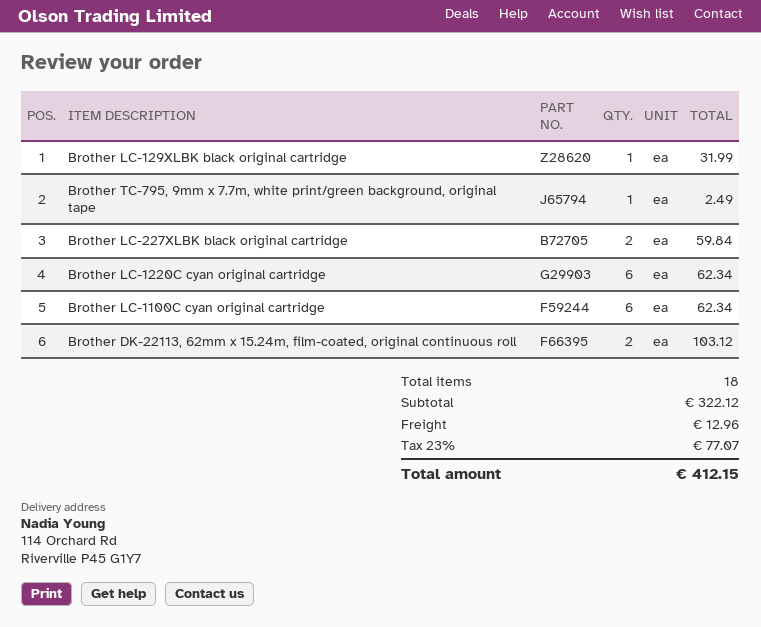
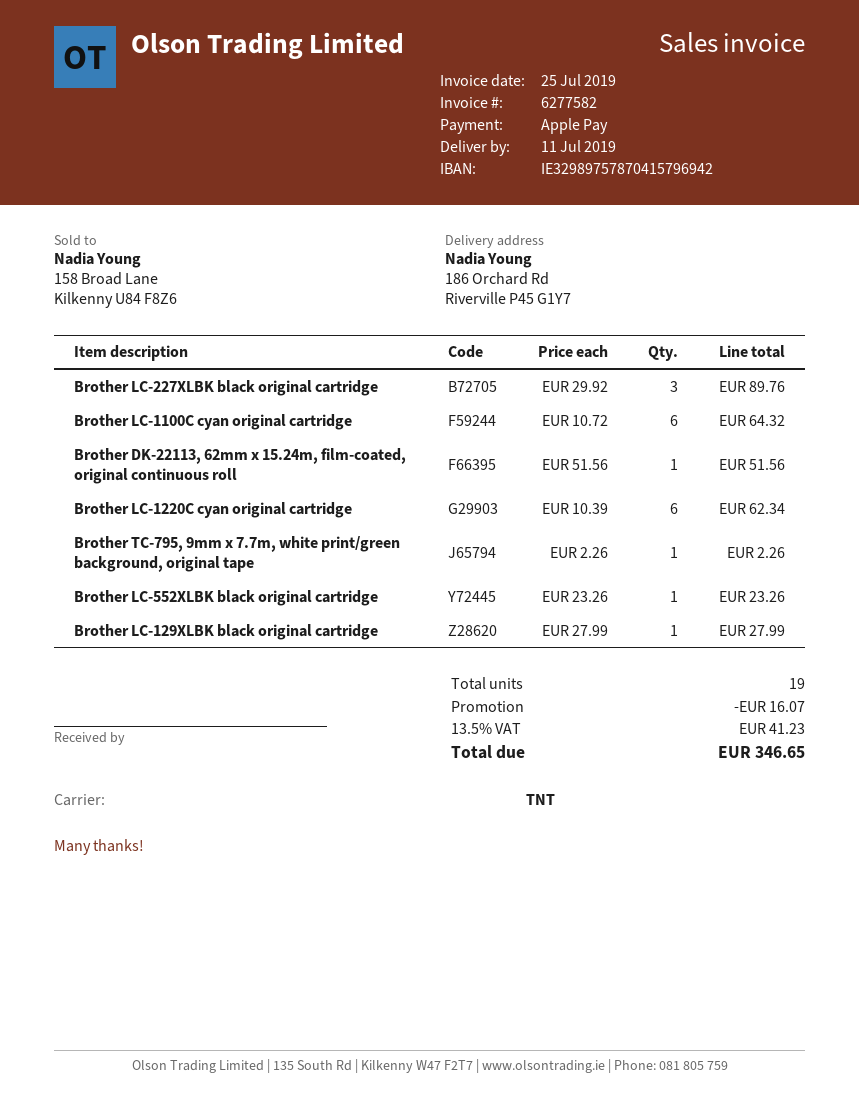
ship to: 114 Orchard Rd, Riverville P45 G1Y7 -> 186 Orchard Rd, Riverville P45 G1Y7
Brother LC-129XLBK black original cartridge: 1 for 31.99 -> 1 for 27.99
Brother TC-795, 9mm x 7.7m, white print/green background, original tape: 1 for 2.49 -> 1 for 2.26
Brother LC-227XLBK black original cartridge: 2 for 59.84 -> 3 for 89.76
Brother LC-1100C cyan original cartridge: 6 for 62.34 -> 6 for 64.32
Brother DK-22113, 62mm x 15.24m, film-coated, original continuous roll: 2 for 103.12 -> 1 for 51.56
Brother LC-552XLBK black original cartridge: none -> 1 for 23.26
total quantity: 18 -> 19
discount: none -> 16.07
shipping: 12.96 -> none
tax: 23% = 77.07 -> 13.5% = 41.23
total: 412.15 -> 346.65

